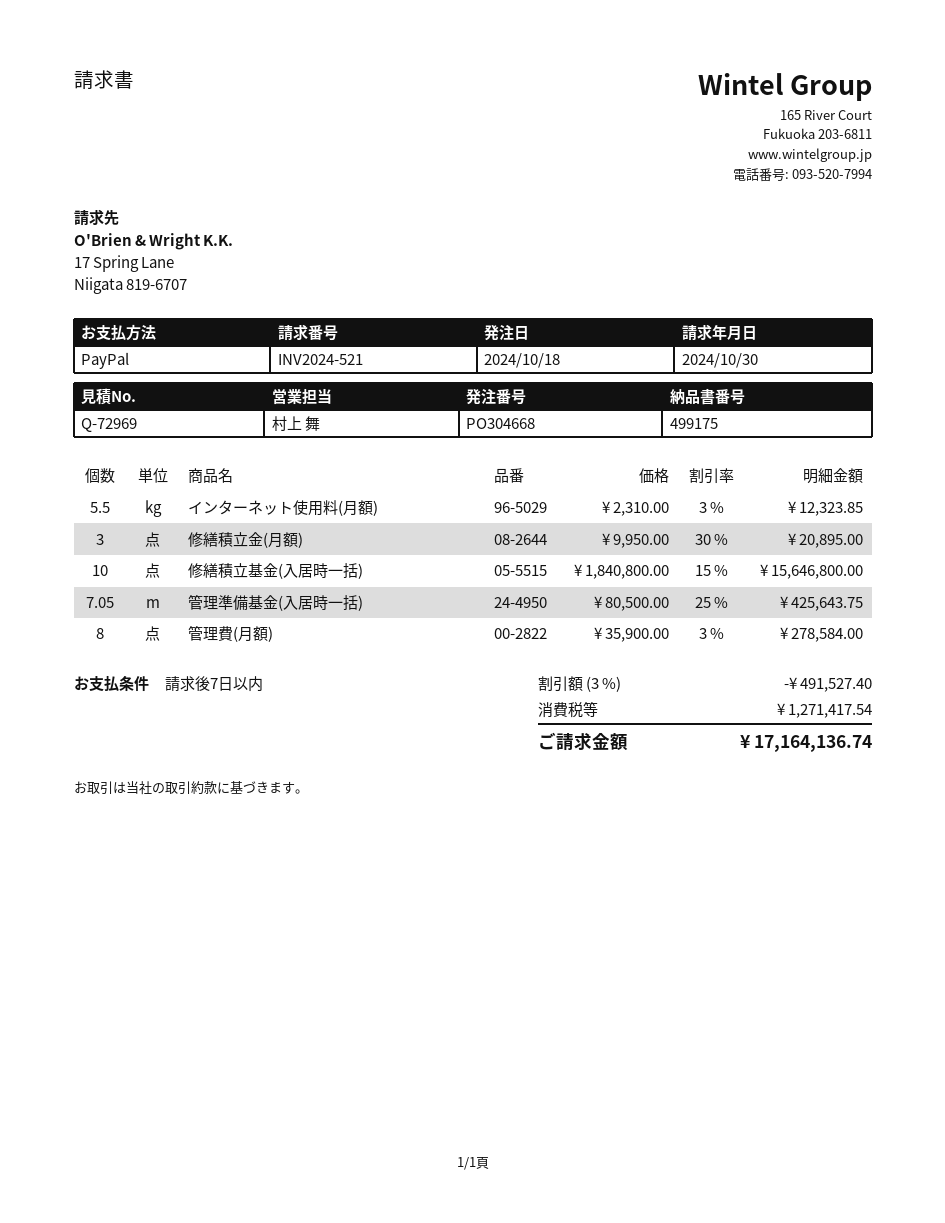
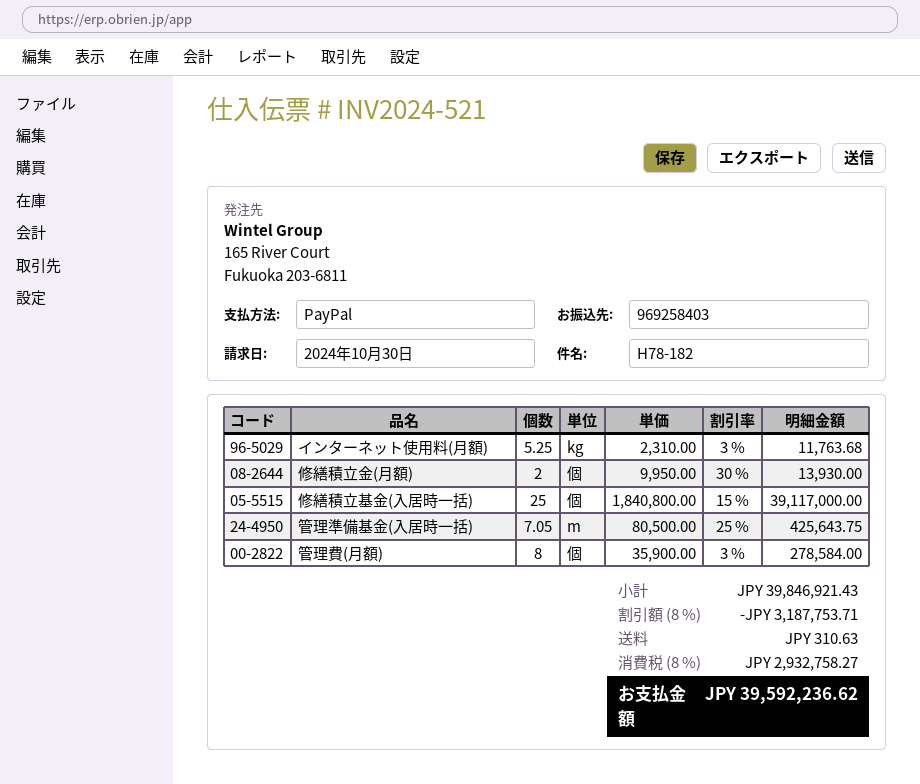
インターネット使用料(月額): 5.5 x 2310.00 - 3% = 12323.85 -> 5.25 x 2310.00 - 3% = 11763.68
修繕積立金(月額): 3 x 9950.00 - 30% = 20895.00 -> 2 x 9950.00 - 30% = 13930.00
修繕積立基金(入居時一括): 10 x 1840800.00 - 15% = 15646800.00 -> 25 x 1840800.00 - 15% = 39117000.00
discount: 3% = 491527.40 -> 8% = 3187753.71
shipping: none -> 310.63
tax: 1271417.54 -> 2932758.27
total: 17164136.74 -> 39592236.62

